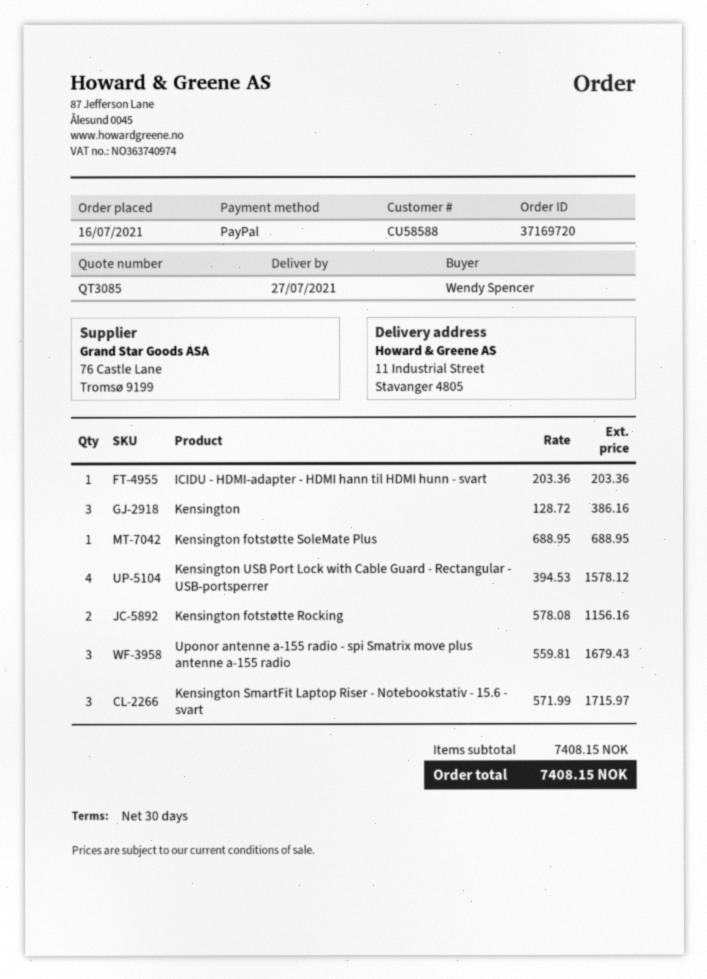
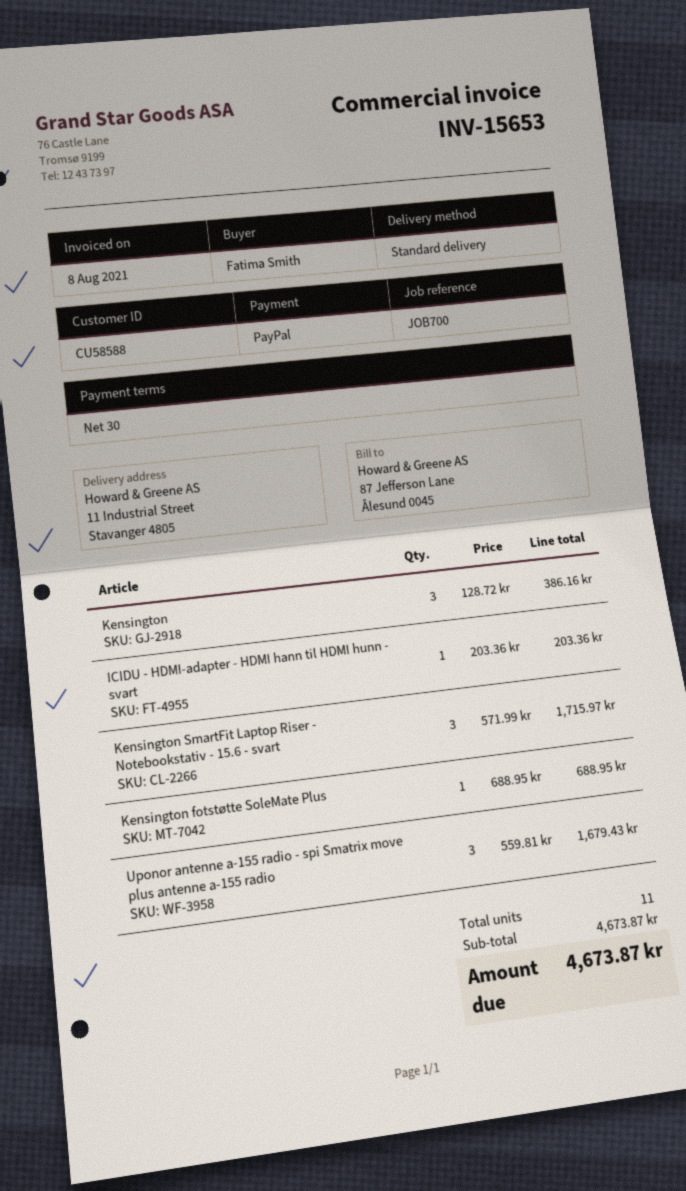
ordered by: Wendy Spencer -> Fatima Smith
Kensington USB Port Lock with Cable Guard - Rectangular - USB-portsperrer: 4 x 394.53 = 1578.12 -> none
Kensington fotstøtte Rocking: 2 x 578.08 = 1156.16 -> none
subtotal: 7408.15 -> 4673.87
total: 7408.15 -> 4673.87

